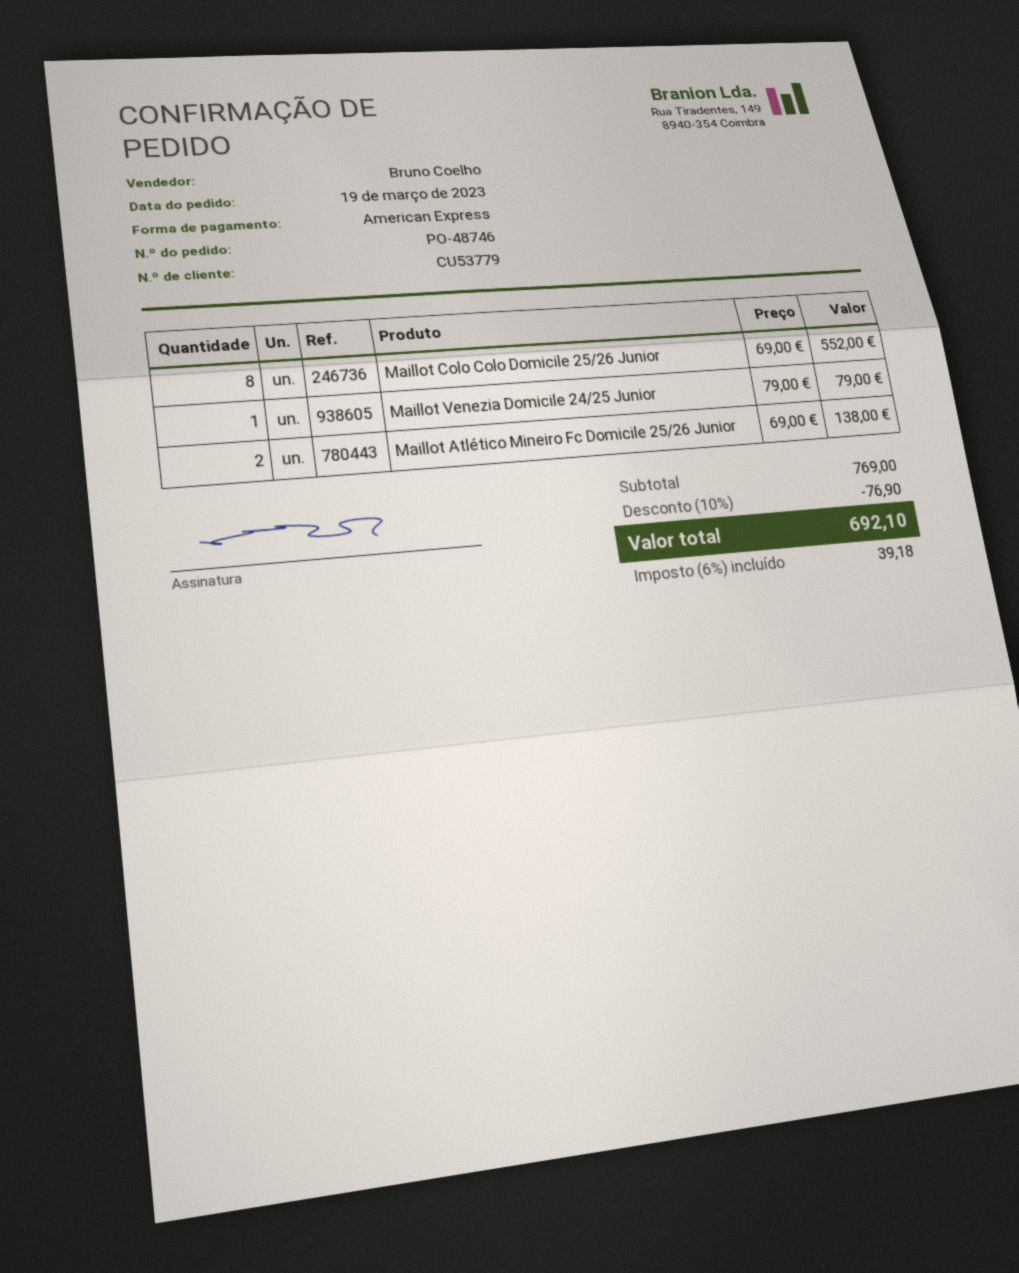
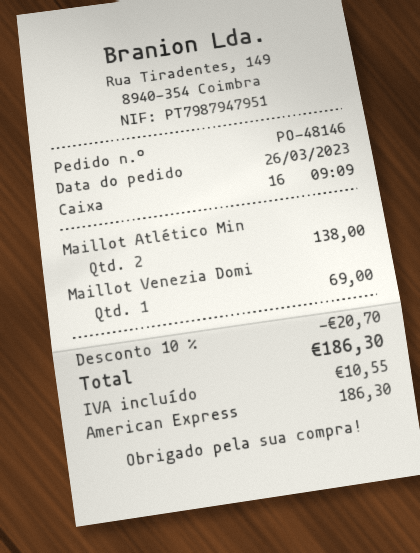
order number: PO-48746 -> PO-48146
order date: 2023-03-19 -> 2023-03-26
Maillot Colo Colo Domicile 25/26 Junior: 8 for 552.00 -> none
Maillot Venezia Domicile 24/25 Junior: 1 for 79.00 -> 1 for 69.00
discount: 10% = 76.90 -> 10% = 20.70
tax: 39.18 -> 10.55
total: 692.10 -> 186.30

